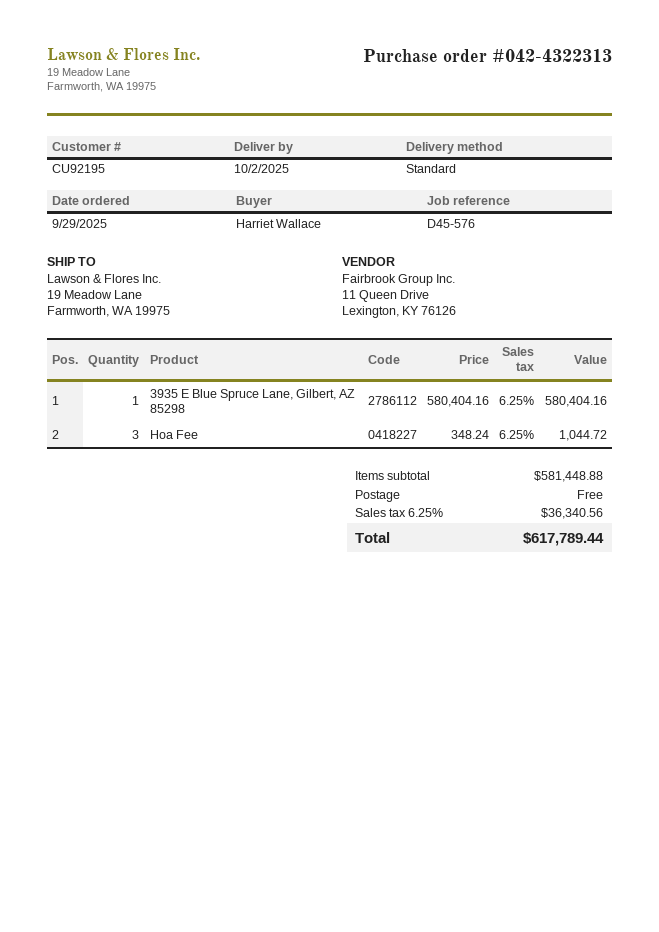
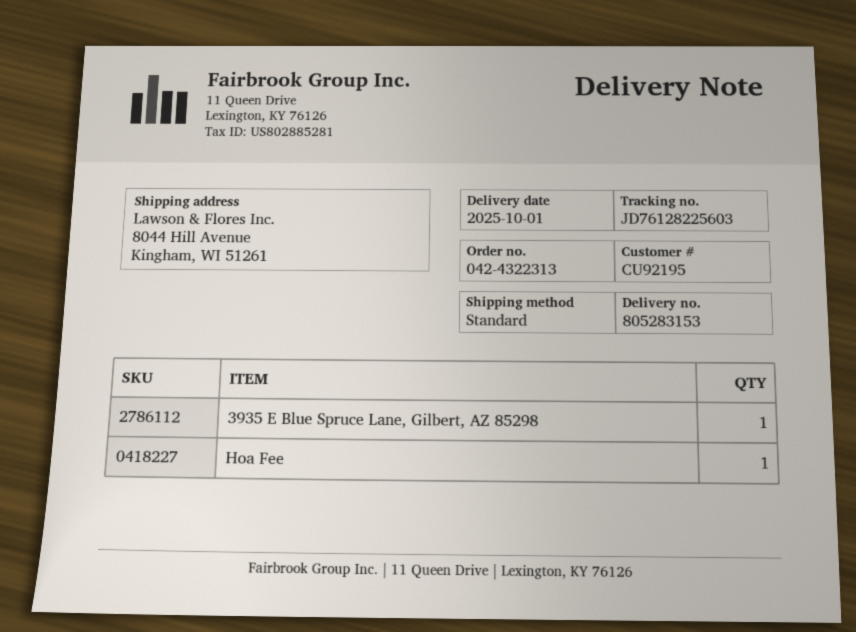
delivery date: 2025-10-02 -> 2025-10-01
ship to: 19 Meadow Lane, Farmworth, WA 19975 -> 8044 Hill Avenue, Kingham, WI 51261
Hoa Fee: 3 -> 1

